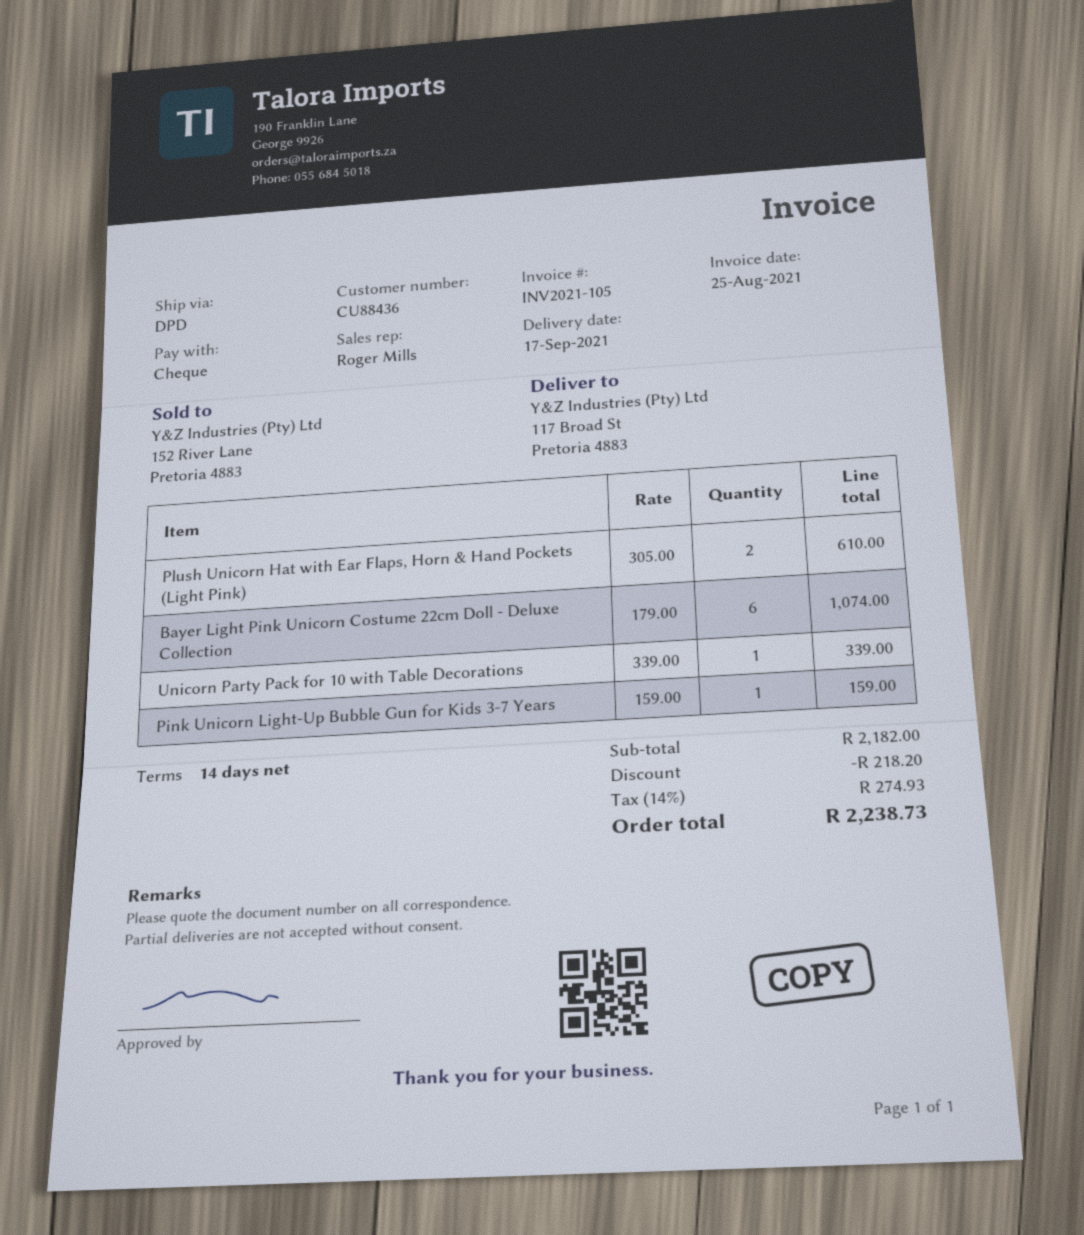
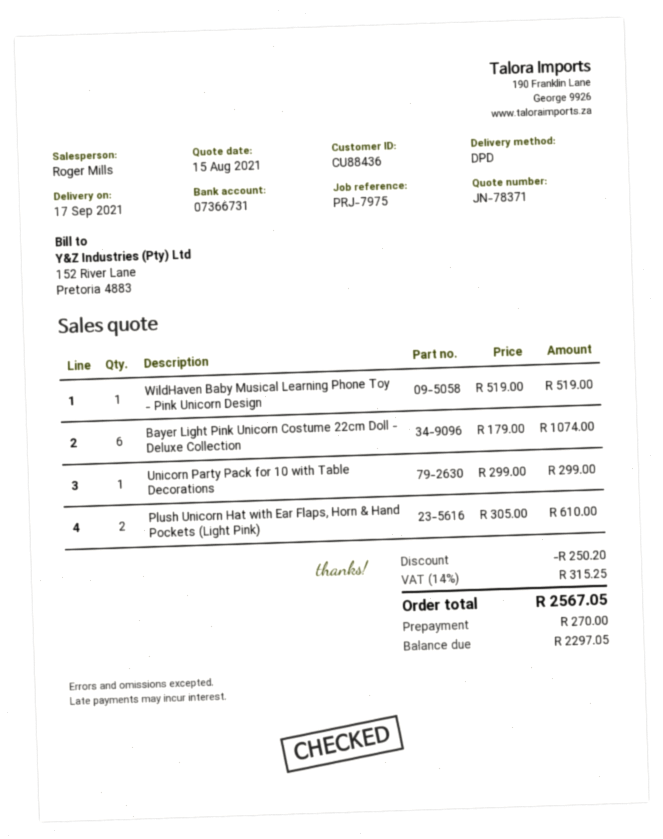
Unicorn Party Pack for 10 with Table Decorations: 1 x 339.00 = 339.00 -> 1 x 299.00 = 299.00
Pink Unicorn Light-Up Bubble Gun for Kids 3-7 Years: 1 x 159.00 = 159.00 -> none
WildHaven Baby Musical Learning Phone Toy - Pink Unicorn Design: none -> 1 x 519.00 = 519.00
discount: 218.20 -> 250.20
tax: 14% = 274.93 -> 14% = 315.25
total: 2238.73 -> 2567.05

